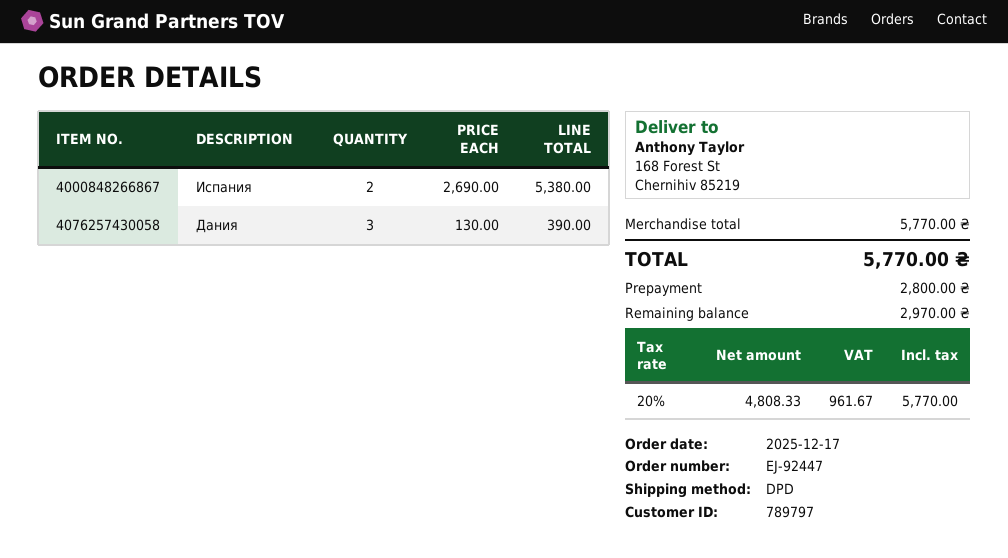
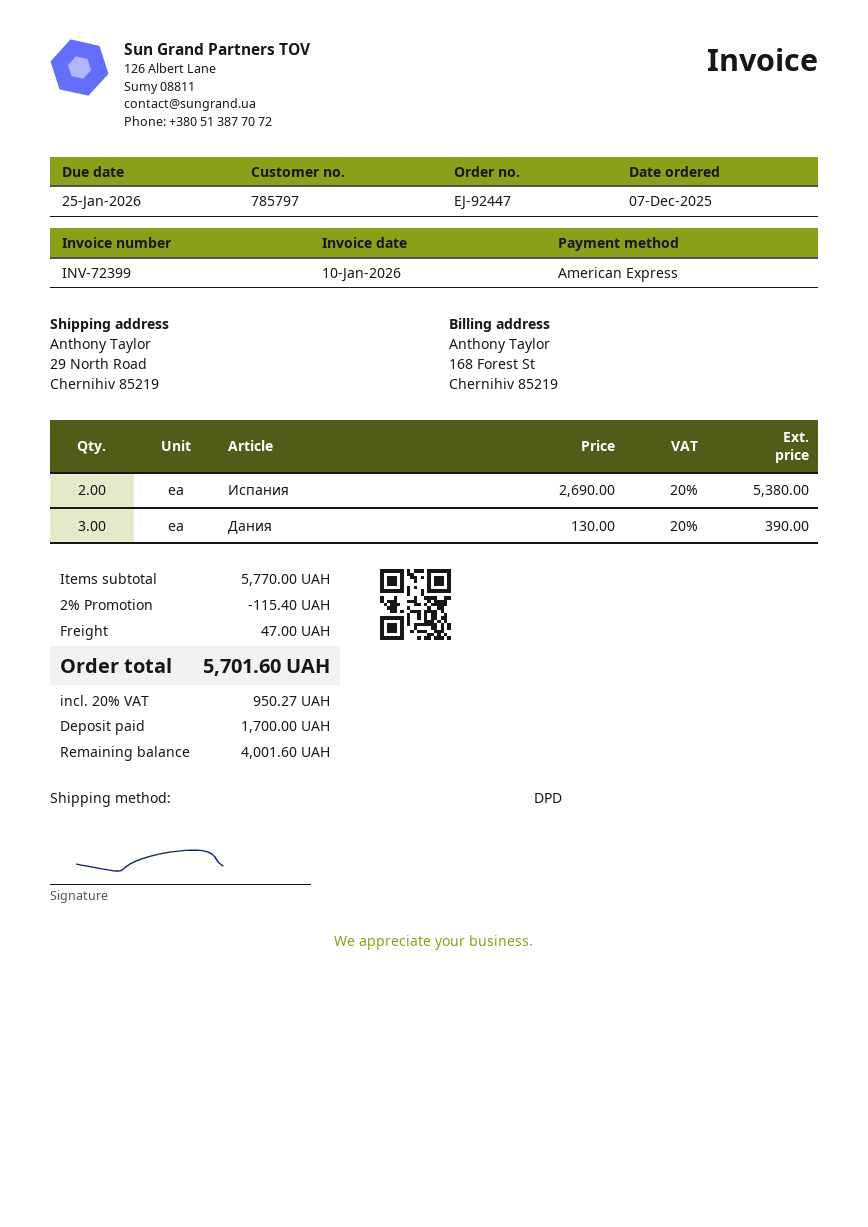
order date: 2025-12-17 -> 2025-12-07
customer number: 789797 -> 785797
ship to: 168 Forest St, Chernihiv 85219 -> 29 North Road, Chernihiv 85219
discount: none -> 2% = 115.40
shipping: none -> 47.00
tax: 20% = 961.67 -> 20% = 950.27
total: 5770.00 -> 5701.60
deposit: 2800.00 -> 1700.00
balance: 2970.00 -> 4001.60

